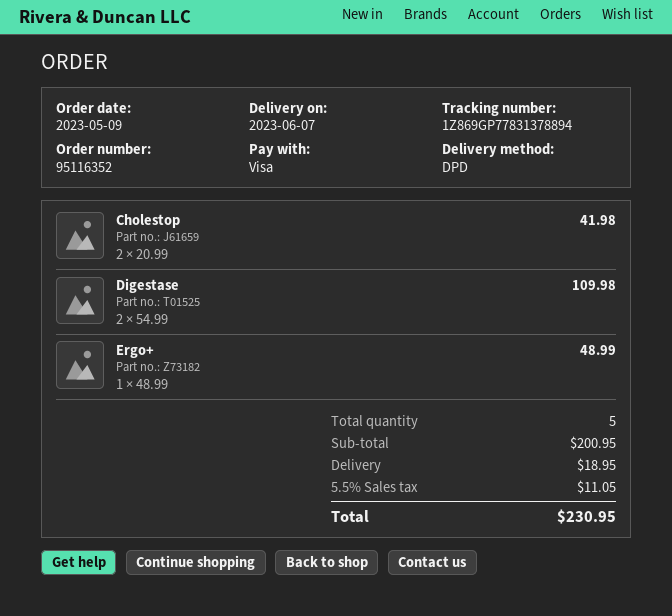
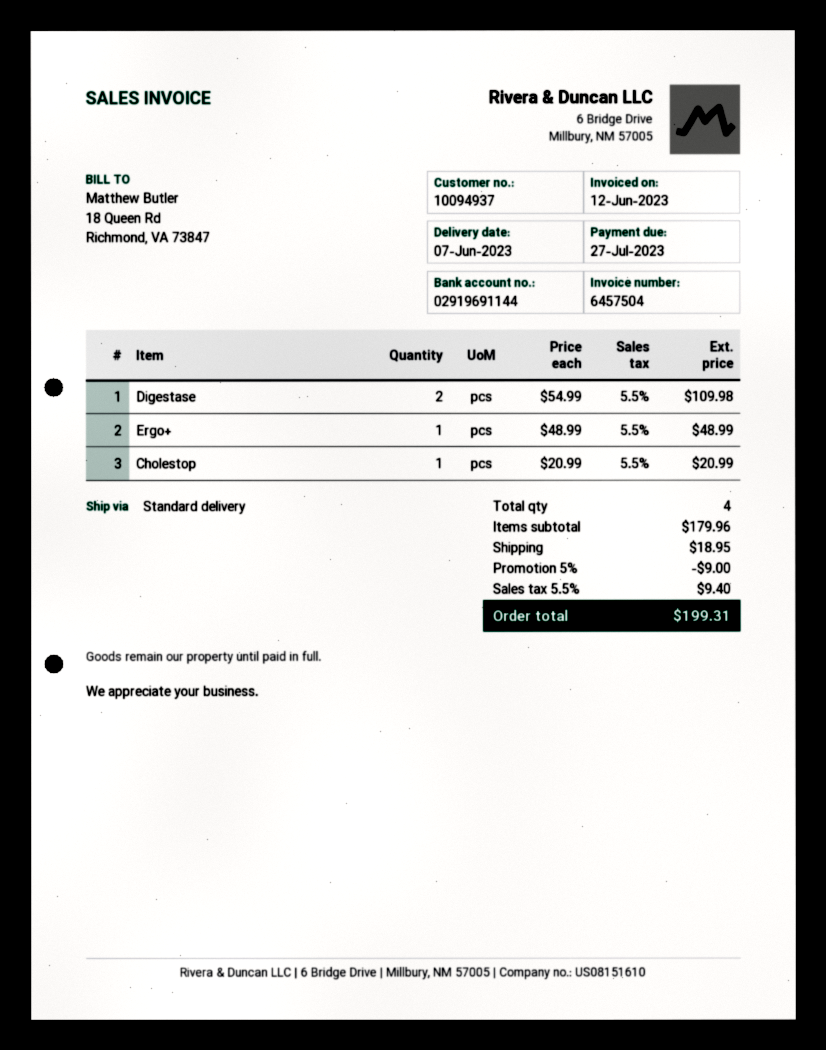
shipping method: DPD -> standard
Cholestop: 2 x 20.99 = 41.98 -> 1 x 20.99 = 20.99
total quantity: 5 -> 4
subtotal: 200.95 -> 179.96
discount: none -> 5% = 9.00
tax: 5.5% = 11.05 -> 5.5% = 9.40
total: 230.95 -> 199.31

